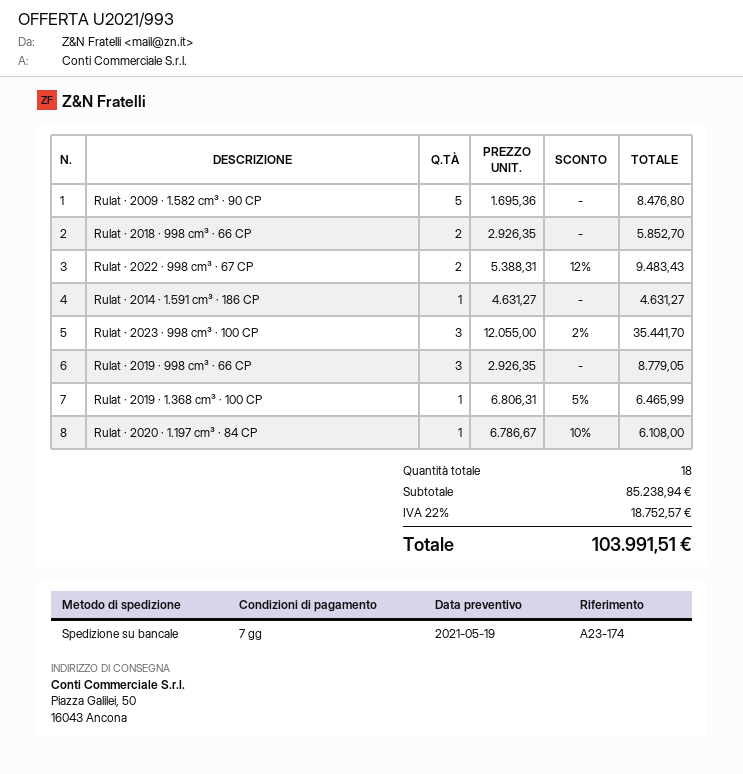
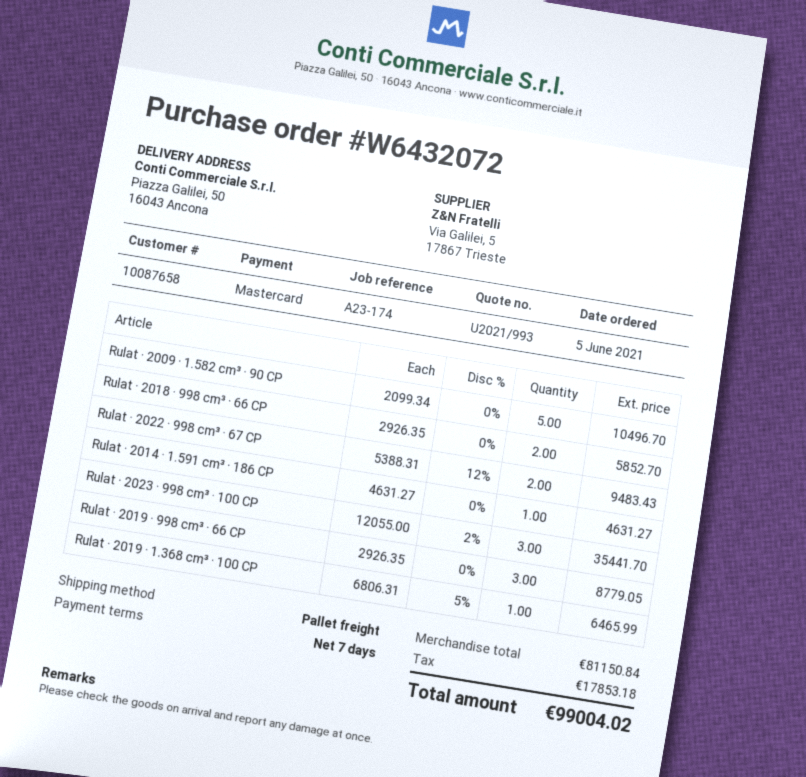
Rulat · 2009 · 1.582 cm³ · 90 CP: 5 x 1695.36 = 8476.80 -> 5 x 2099.34 = 10496.70
Rulat · 2020 · 1.197 cm³ · 84 CP: 1 x 6786.67 - 10% = 6108.00 -> none
subtotal: 85238.94 -> 81150.84
tax: 18752.57 -> 17853.18
total: 103991.51 -> 99004.02

